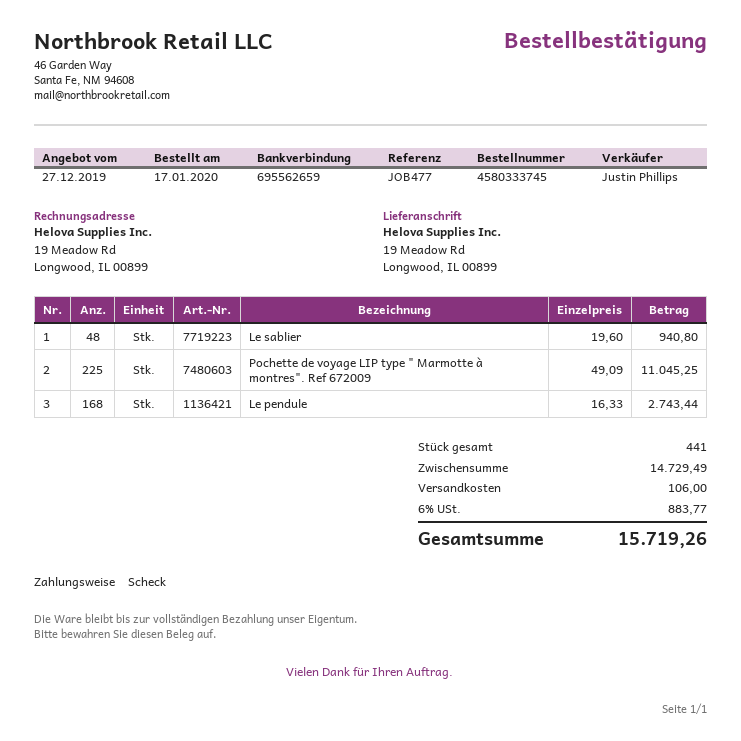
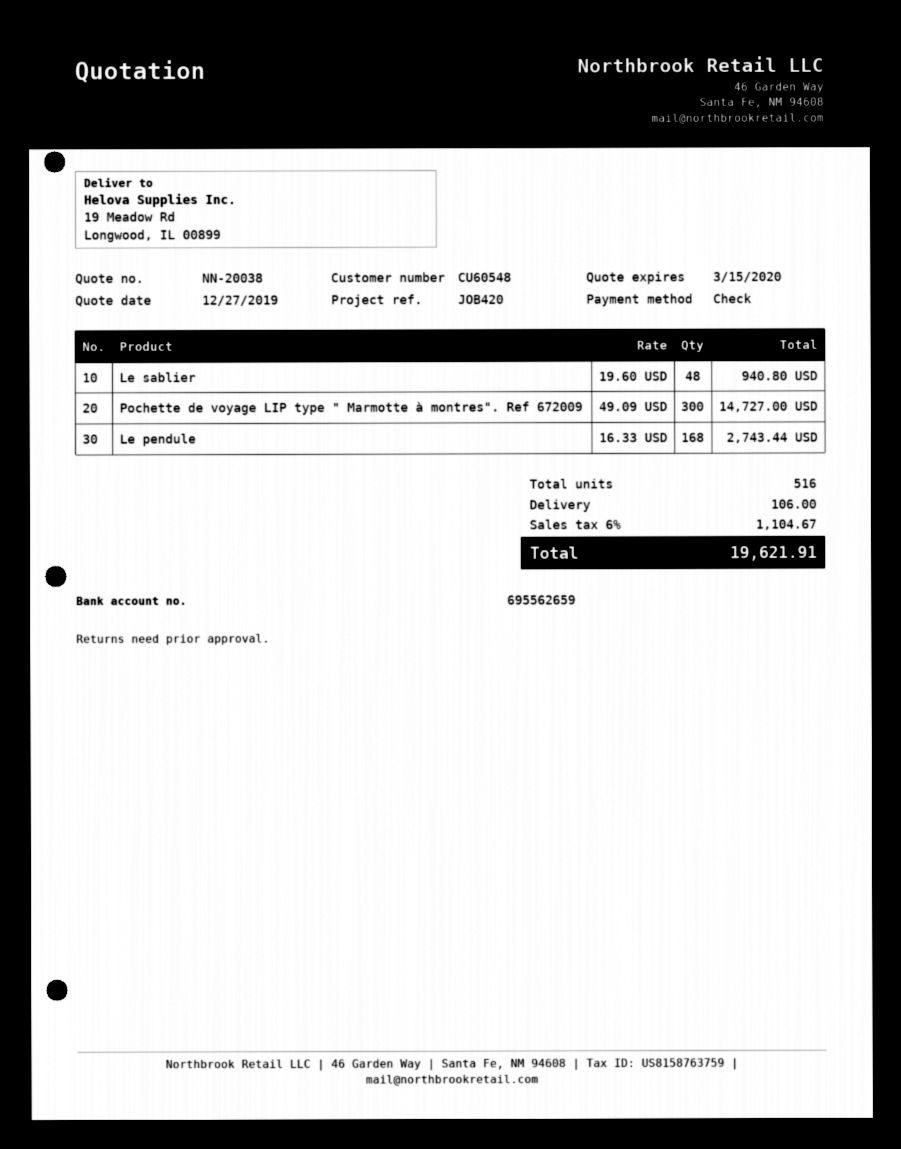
reference: JOB477 -> JOB420
Pochette de voyage LIP type " Marmotte à montres". Ref 672009: 225 x 49.09 = 11045.25 -> 300 x 49.09 = 14727.00
total quantity: 441 -> 516
tax: 6% = 883.77 -> 6% = 1104.67
total: 15719.26 -> 19621.91

